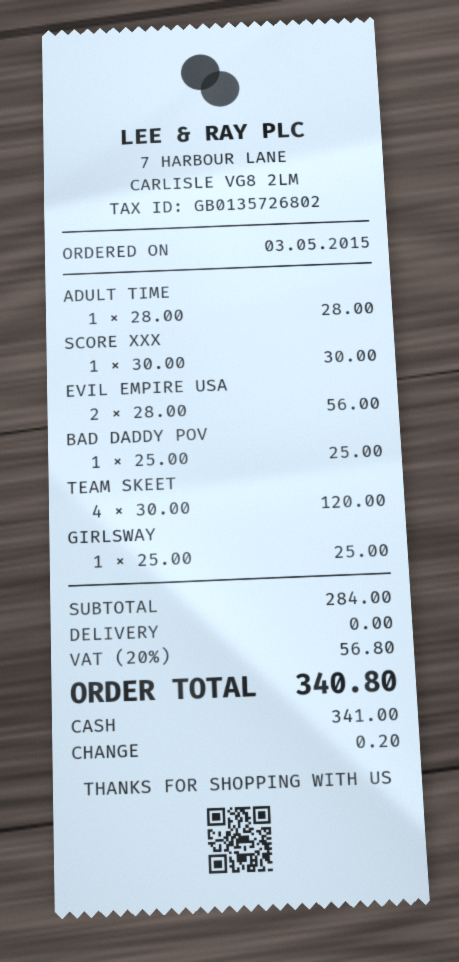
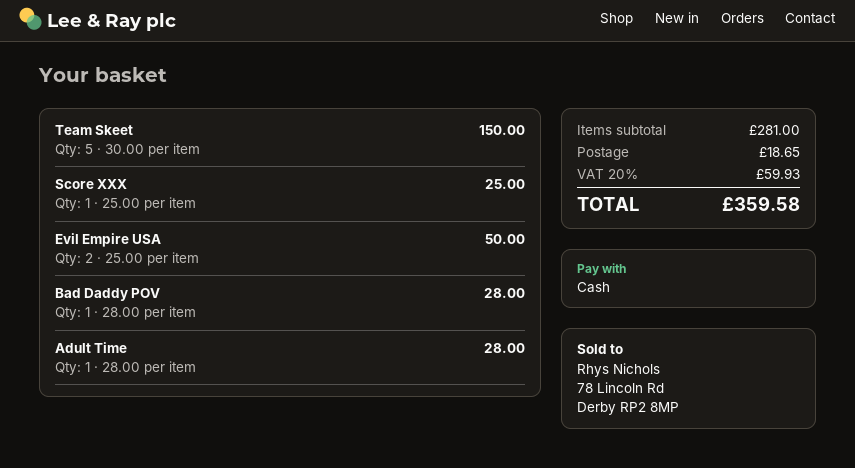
SCORE XXX: 1 x 30.00 = 30.00 -> 1 x 25.00 = 25.00
EVIL EMPIRE USA: 2 x 28.00 = 56.00 -> 2 x 25.00 = 50.00
BAD DADDY POV: 1 x 25.00 = 25.00 -> 1 x 28.00 = 28.00
TEAM SKEET: 4 x 30.00 = 120.00 -> 5 x 30.00 = 150.00
GIRLSWAY: 1 x 25.00 = 25.00 -> none
subtotal: 284.00 -> 281.00
shipping: 0.00 -> 18.65
tax: 20% = 56.80 -> 20% = 59.93
total: 340.80 -> 359.58

